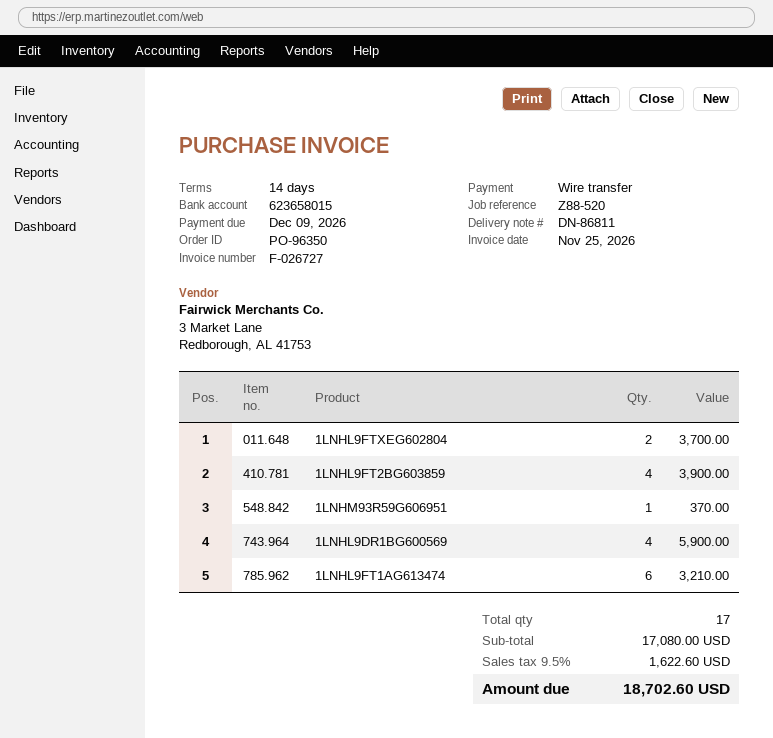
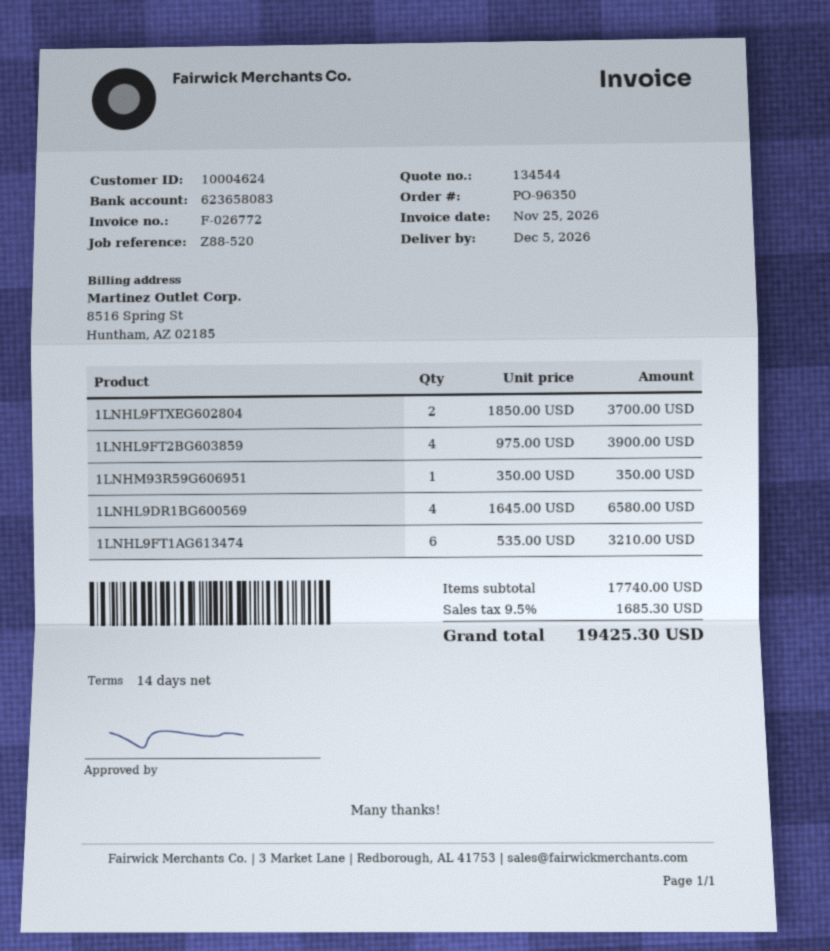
invoice number: F-026727 -> F-026772
bank account: 623658015 -> 623658083
1LNHM93R59G606951: 1 for 370.00 -> 1 for 350.00
1LNHL9DR1BG600569: 4 for 5900.00 -> 4 for 6580.00
subtotal: 17080.00 -> 17740.00
tax: 9.5% = 1622.60 -> 9.5% = 1685.30
total: 18702.60 -> 19425.30

